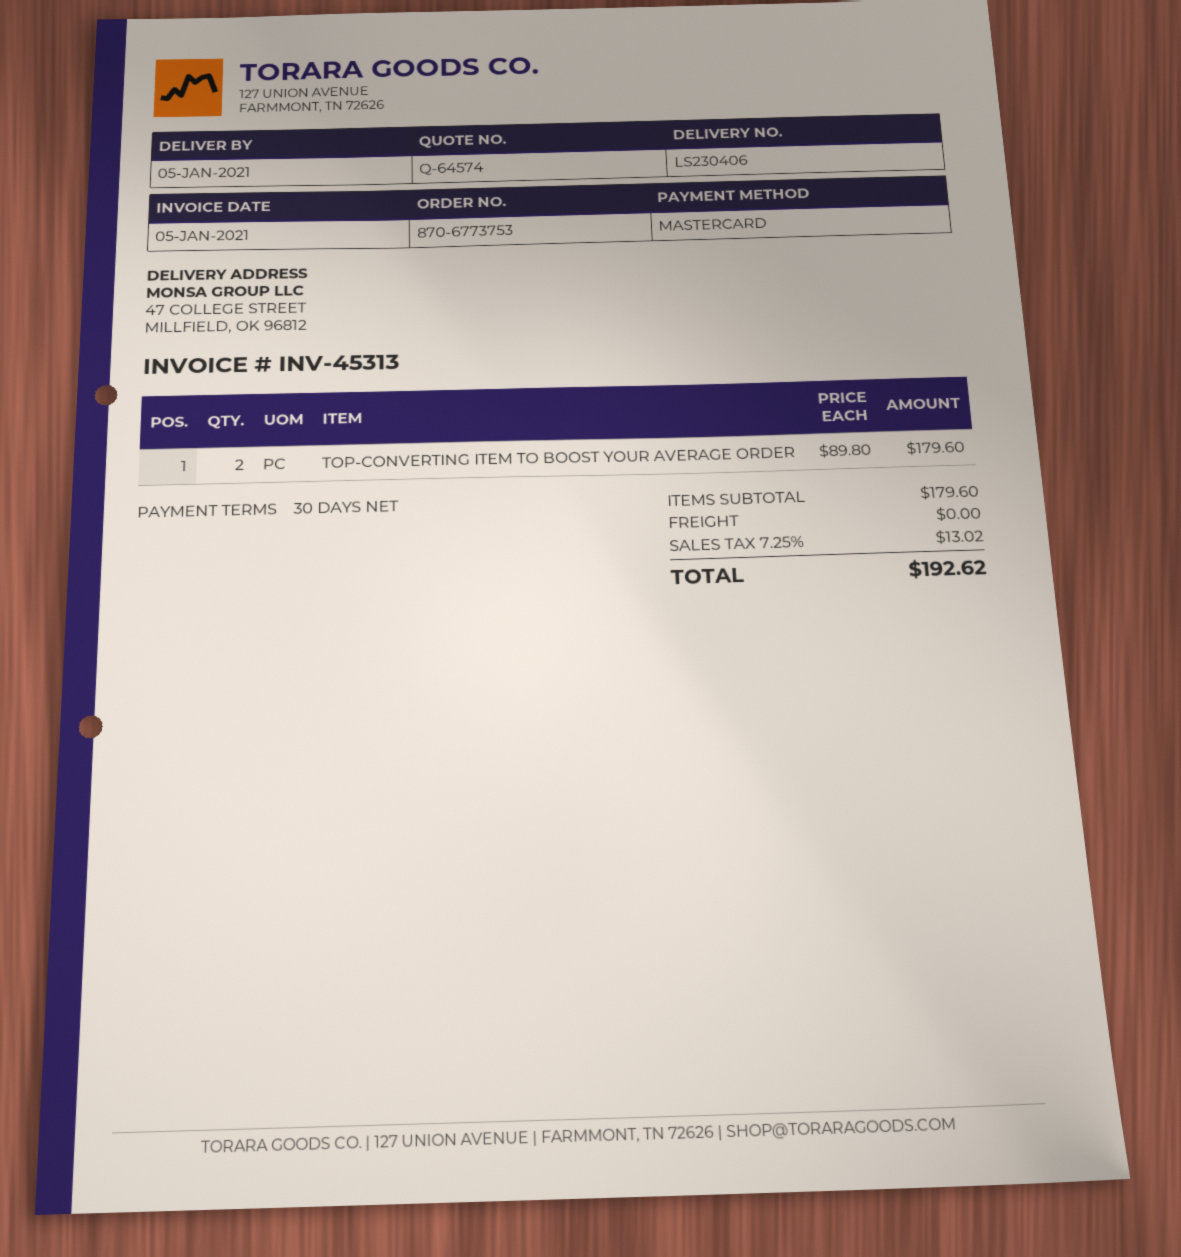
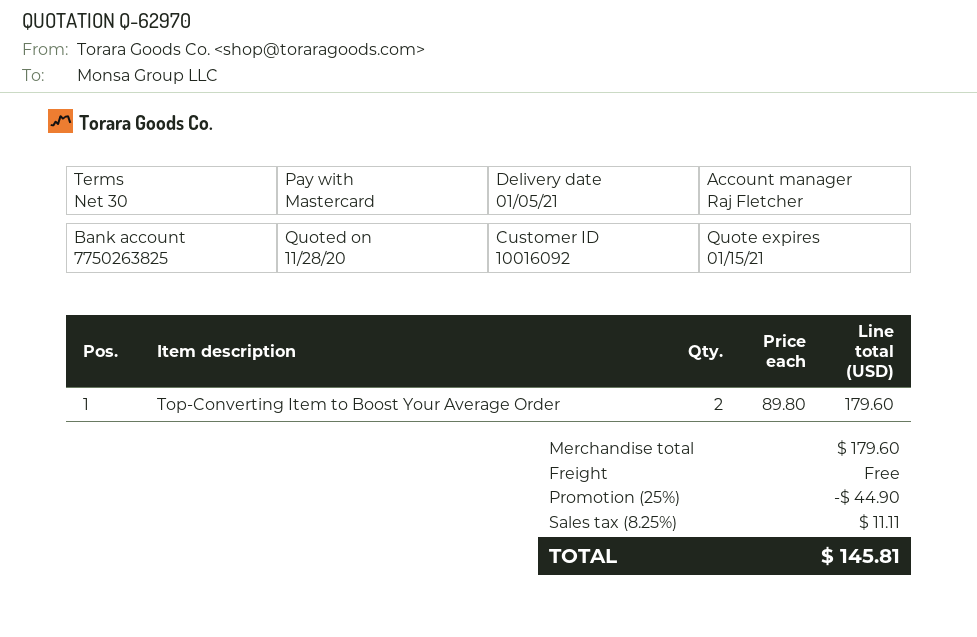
quote number: Q-64574 -> Q-62970
discount: none -> 25% = 44.90
tax: 7.25% = 13.02 -> 8.25% = 11.11
total: 192.62 -> 145.81

